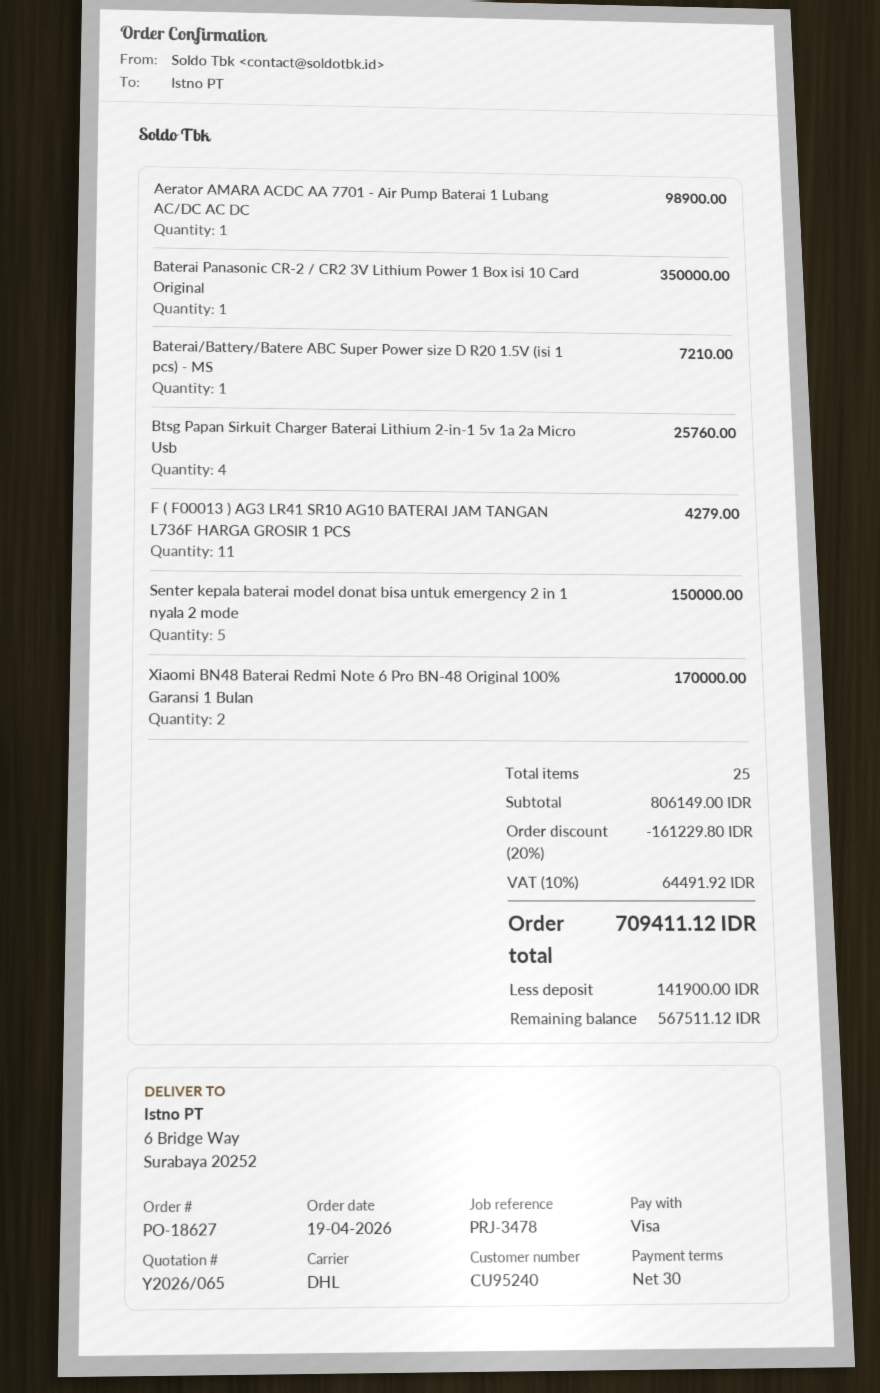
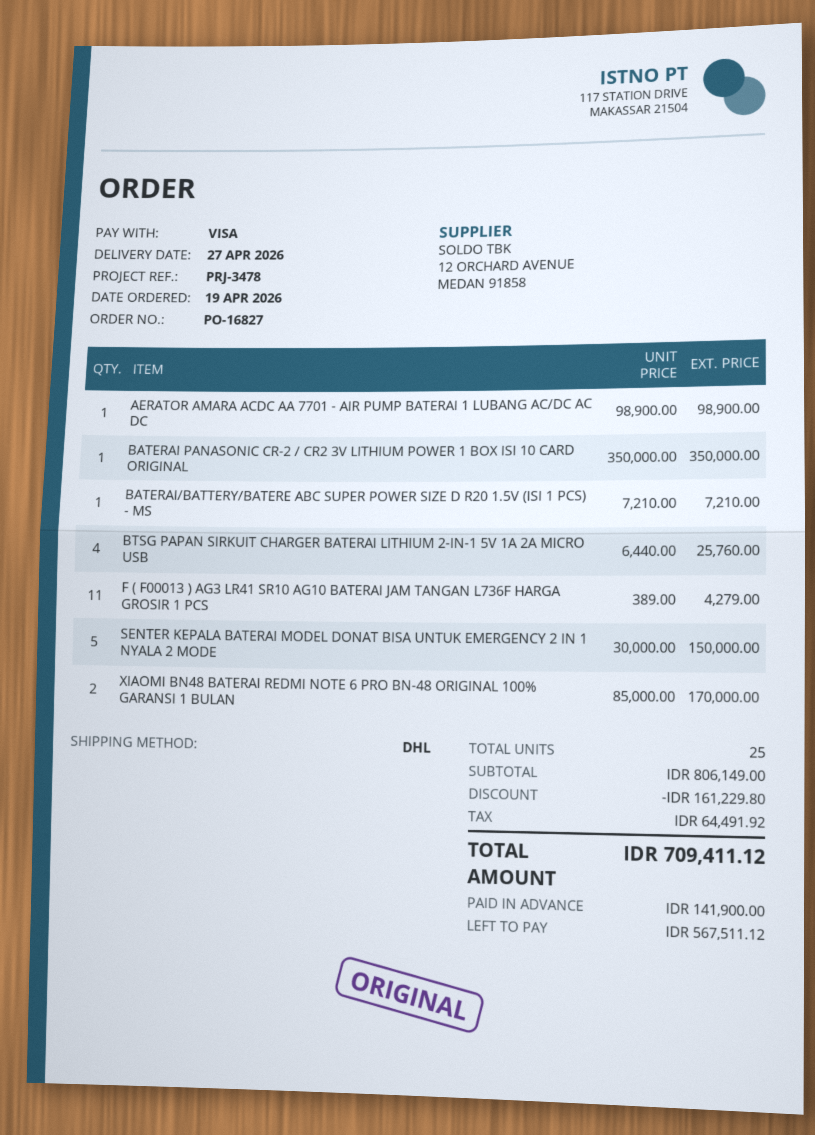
order number: PO-18627 -> PO-16827

